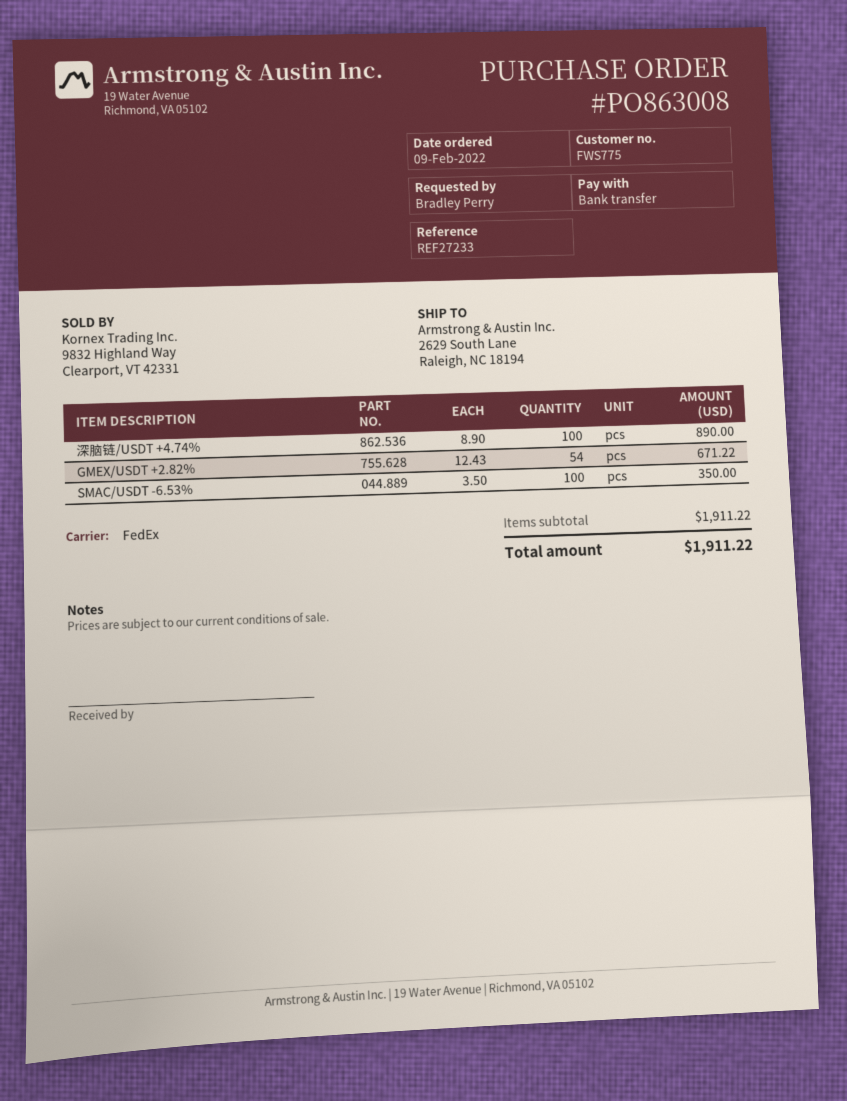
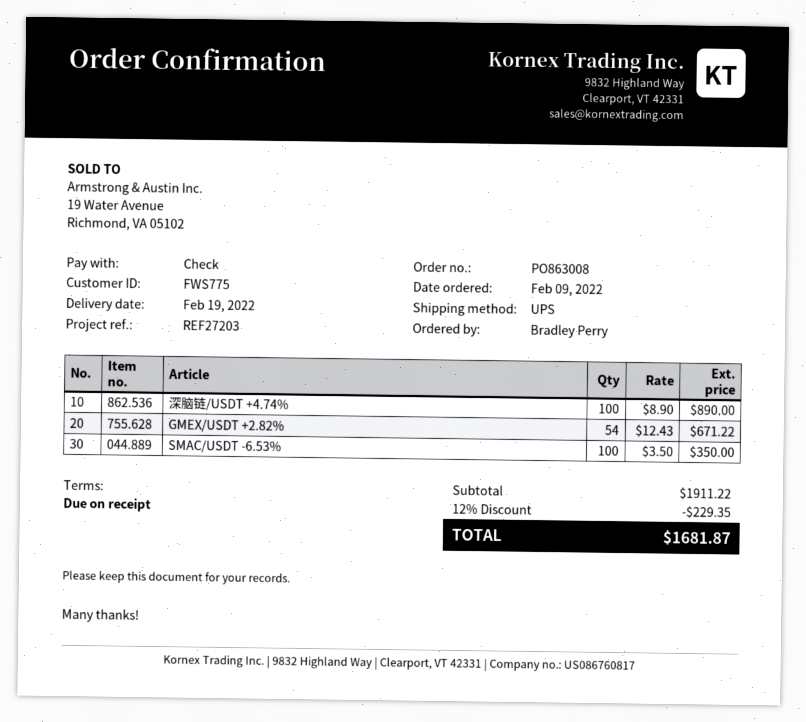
reference: REF27233 -> REF27203
payment method: bank transfer -> cheque
shipping method: FedEx -> UPS
discount: none -> 12% = 229.35
total: 1911.22 -> 1681.87

